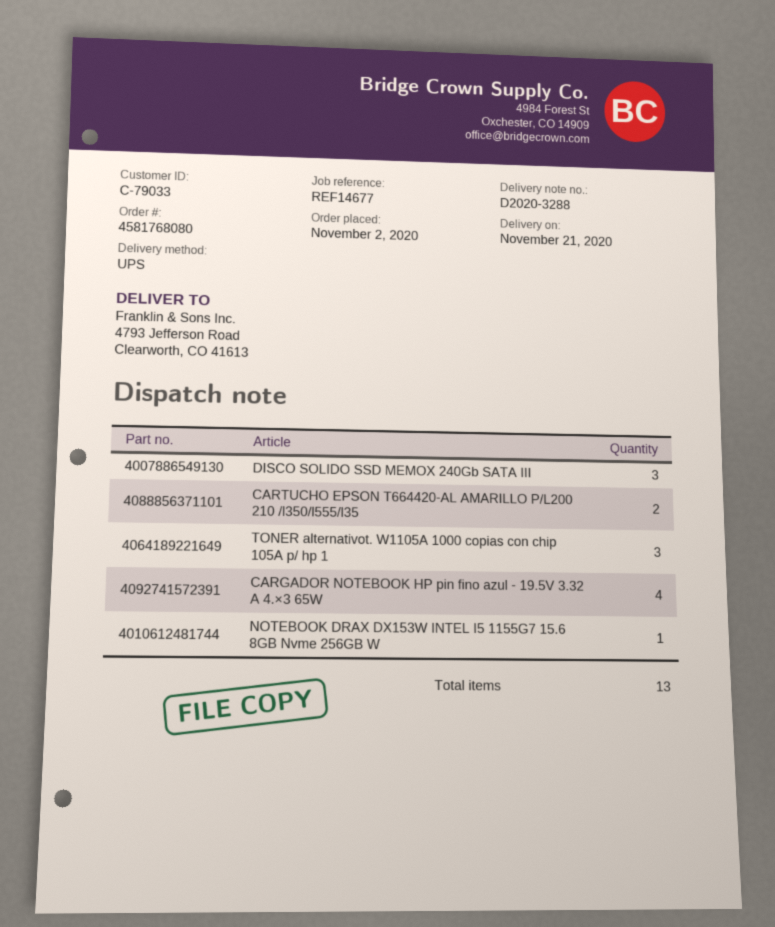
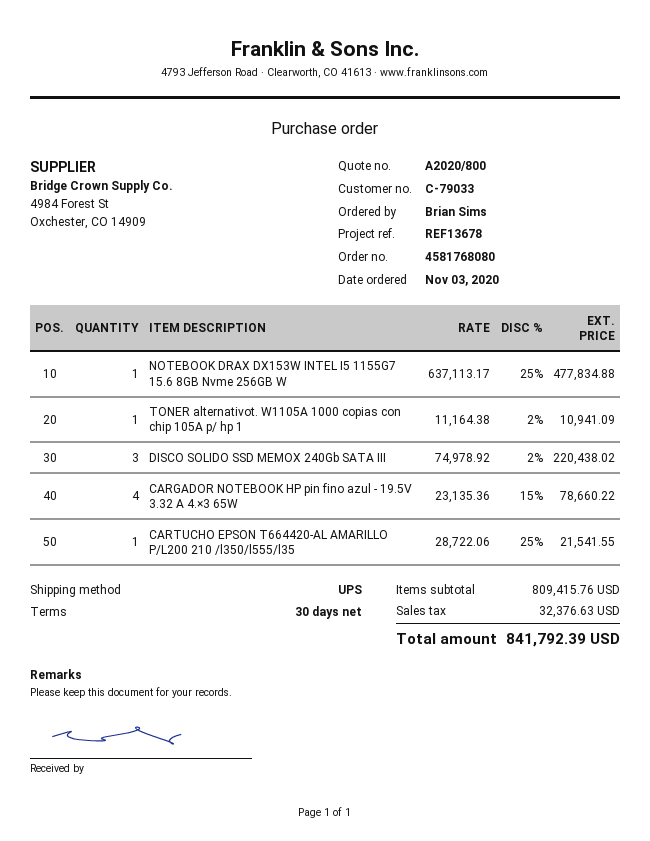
order date: 2020-11-02 -> 2020-11-03
reference: REF14677 -> REF13678
CARTUCHO EPSON T664420-AL AMARILLO P/L200 210 /l350/l555/l35: 2 -> 1
TONER alternativot. W1105A 1000 copias con chip 105A p/ hp 1: 3 -> 1

